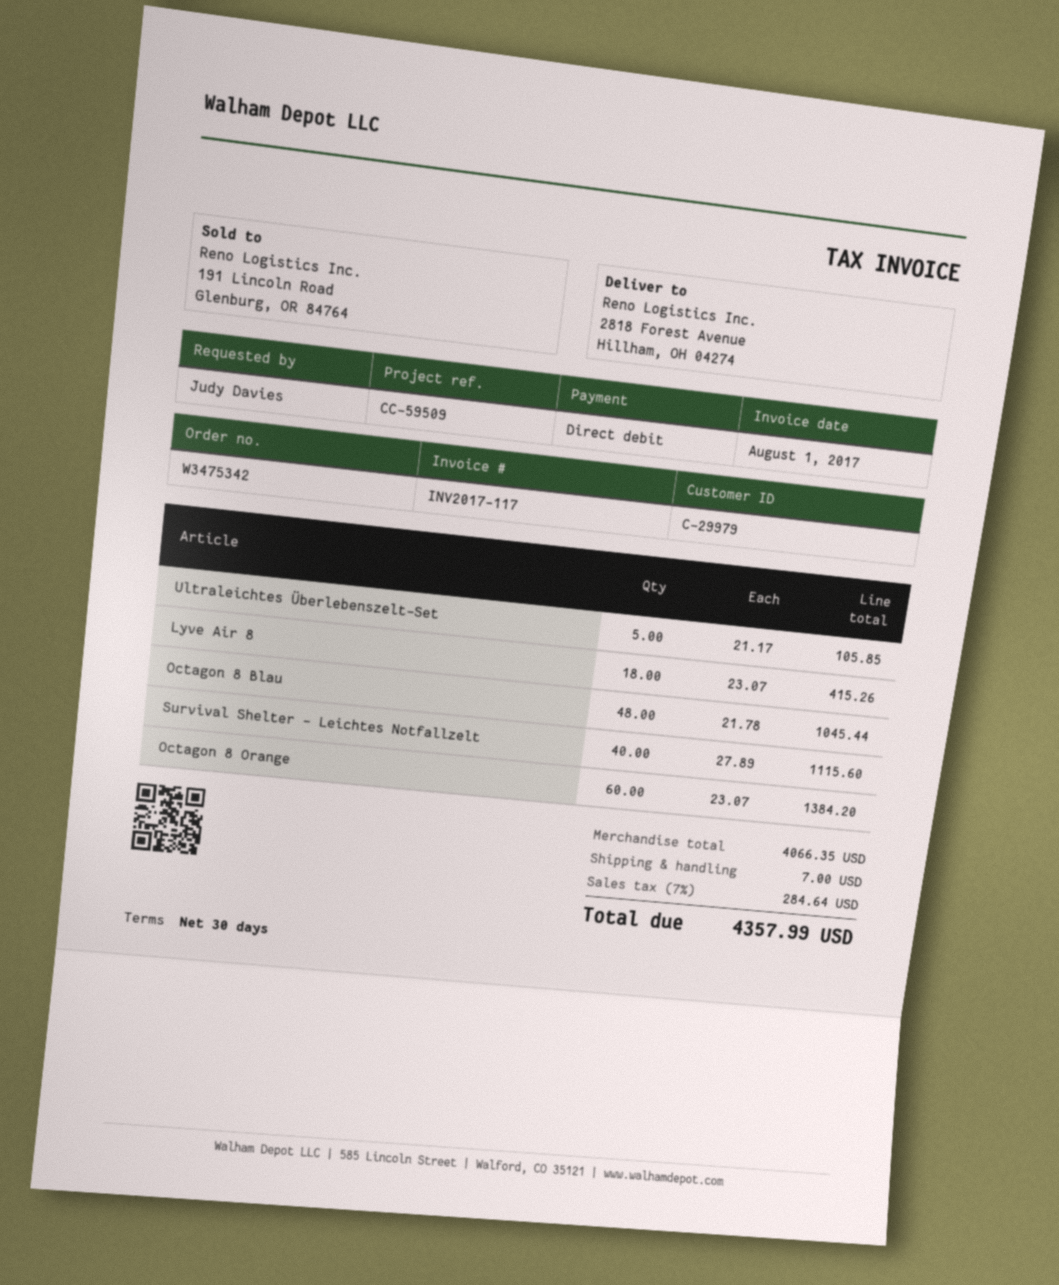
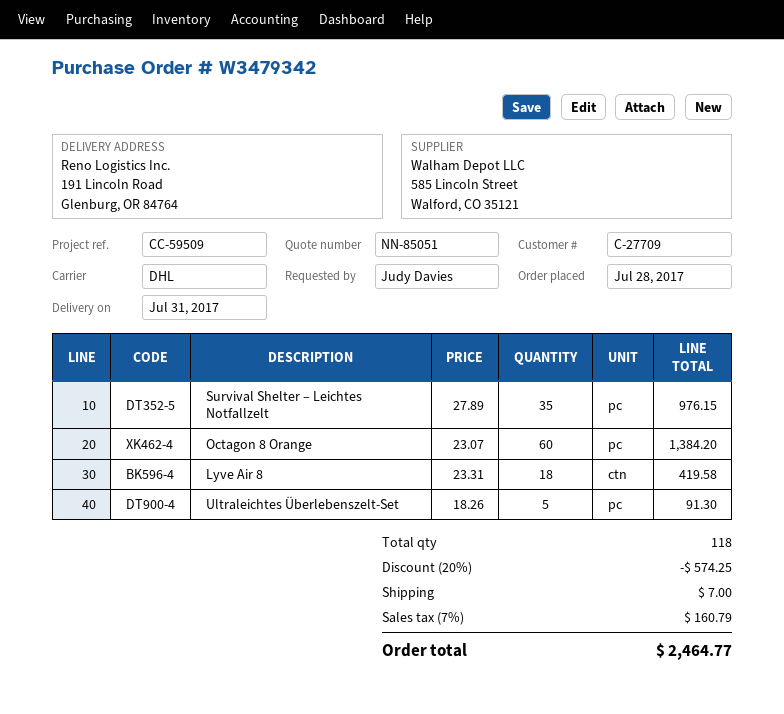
order number: W3475342 -> W3479342
customer number: C-29979 -> C-27709
ship to: 2818 Forest Avenue, Hillham, OH 04274 -> 191 Lincoln Road, Glenburg, OR 84764
Ultraleichtes Überlebenszelt-Set: 5 x 21.17 = 105.85 -> 5 x 18.26 = 91.30
Lyve Air 8: 18 x 23.07 = 415.26 -> 18 x 23.31 = 419.58
Octagon 8 Blau: 48 x 21.78 = 1045.44 -> none
Survival Shelter – Leichtes Notfallzelt: 40 x 27.89 = 1115.60 -> 35 x 27.89 = 976.15
discount: none -> 20% = 574.25
tax: 7% = 284.64 -> 7% = 160.79
total: 4357.99 -> 2464.77

